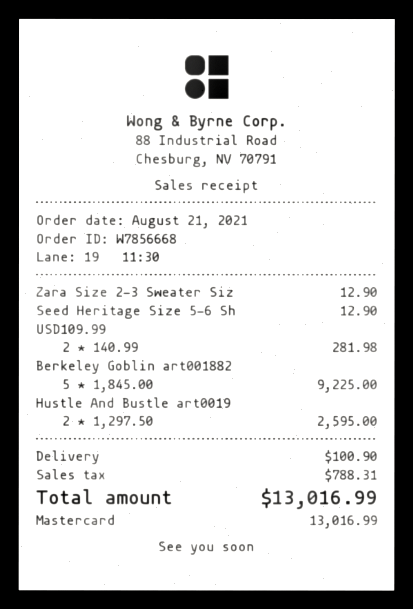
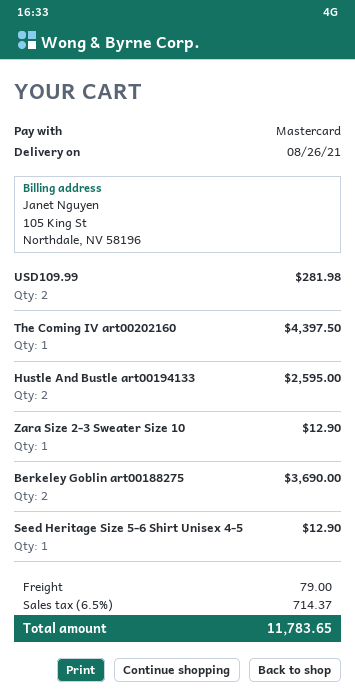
Berkeley Goblin art001882: 5 for 9225.00 -> 2 for 3690.00
The Coming IV art00202160: none -> 1 for 4397.50
shipping: 100.90 -> 79.00
tax: 788.31 -> 714.37
total: 13016.99 -> 11783.65

